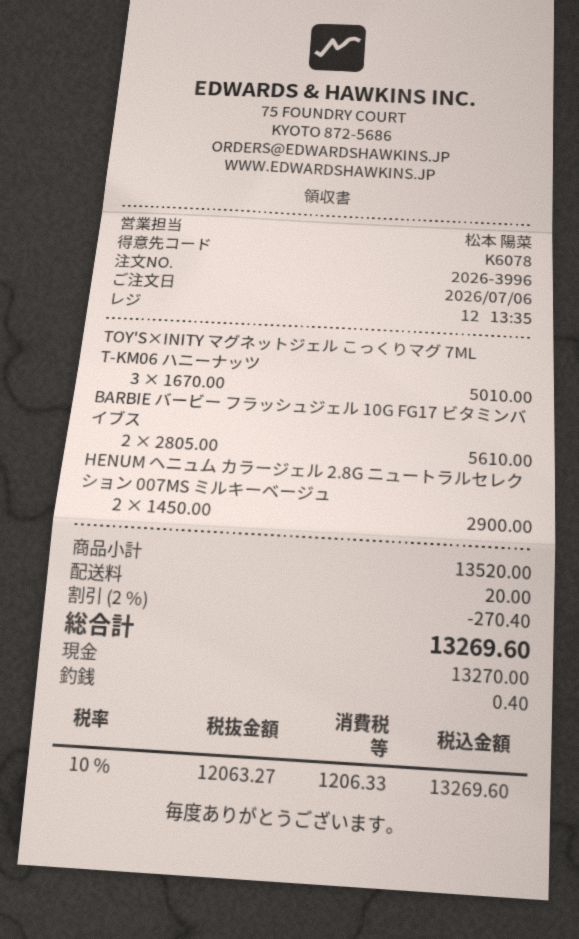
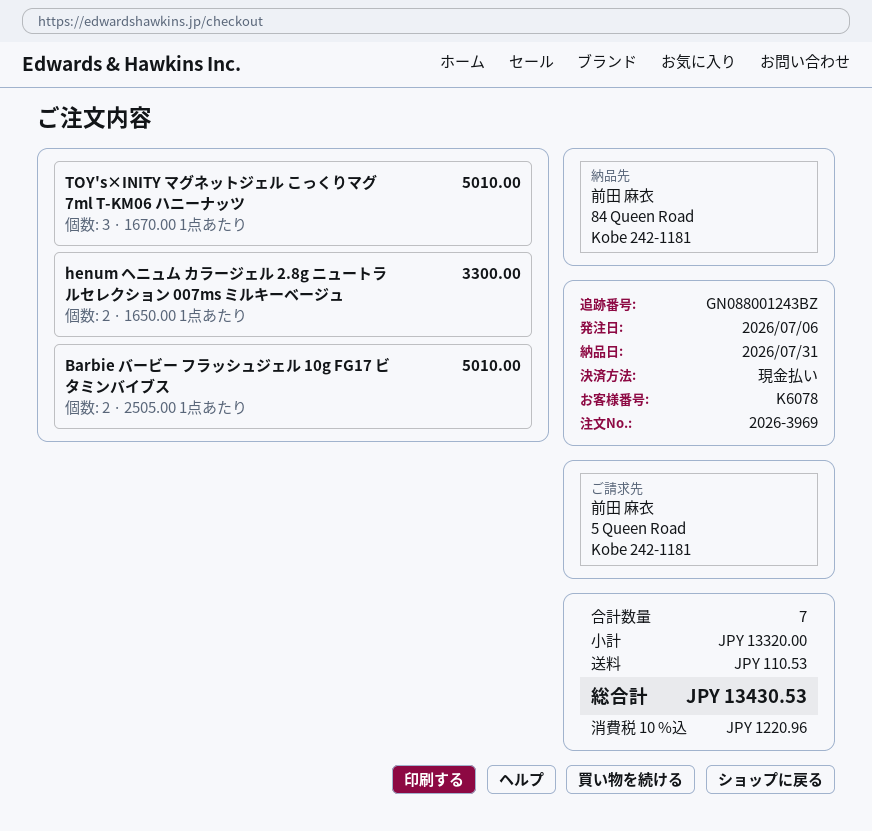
order number: 2026-3996 -> 2026-3969
BARBIE バービー フラッシュジェル 10G FG17 ビタミンバイブス: 2 x 2805.00 = 5610.00 -> 2 x 2505.00 = 5010.00
HENUM ヘニュム カラージェル 2.8G ニュートラルセレクション 007MS ミルキーベージュ: 2 x 1450.00 = 2900.00 -> 2 x 1650.00 = 3300.00
subtotal: 13520.00 -> 13320.00
discount: 2% = 270.40 -> none
shipping: 20.00 -> 110.53
tax: 10% = 1206.33 -> 10% = 1220.96
total: 13269.60 -> 13430.53

